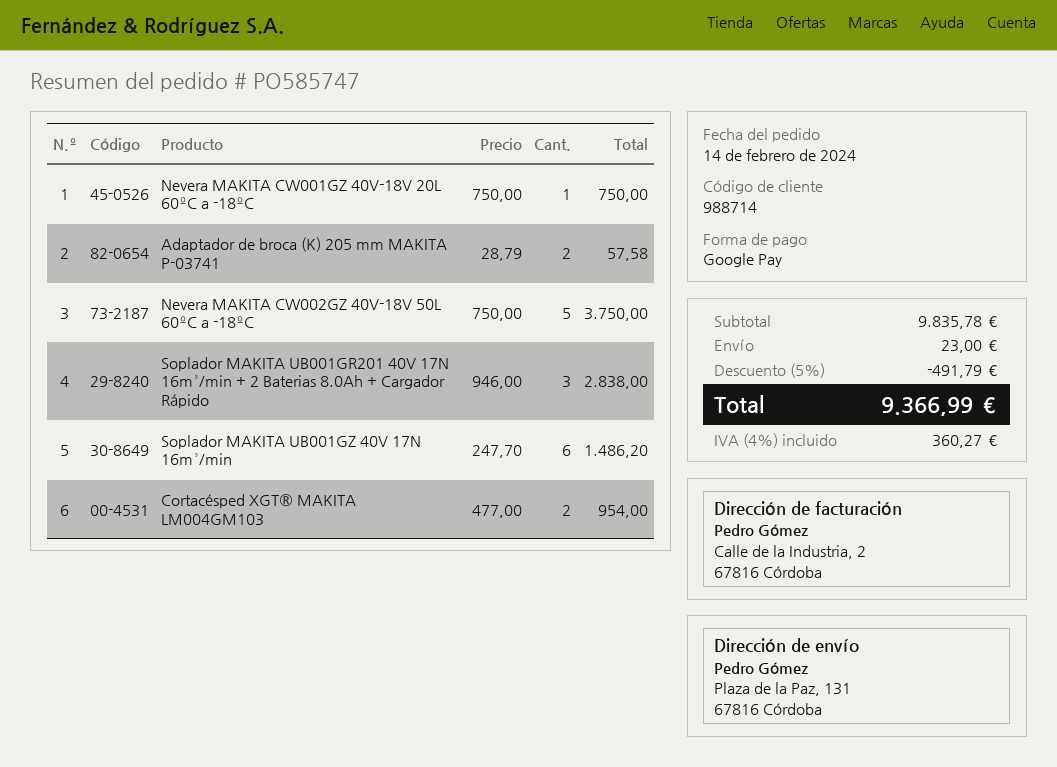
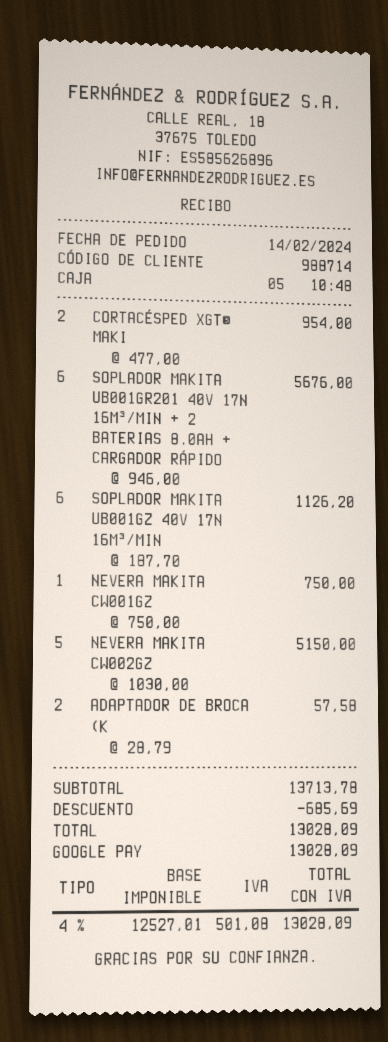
Nevera MAKITA CW002GZ 40V-18V 50L 60ºC a -18ºC: 5 x 750.00 = 3750.00 -> 5 x 1030.00 = 5150.00
Soplador MAKITA UB001GR201 40V 17N 16m³/min + 2 Baterias 8.0Ah + Cargador Rápido: 3 x 946.00 = 2838.00 -> 6 x 946.00 = 5676.00
Soplador MAKITA UB001GZ 40V 17N 16m³/min: 6 x 247.70 = 1486.20 -> 6 x 187.70 = 1126.20
subtotal: 9835.78 -> 13713.78
discount: 491.79 -> 685.69
shipping: 23.00 -> none
tax: 4% = 360.27 -> 4% = 501.08
total: 9366.99 -> 13028.09

